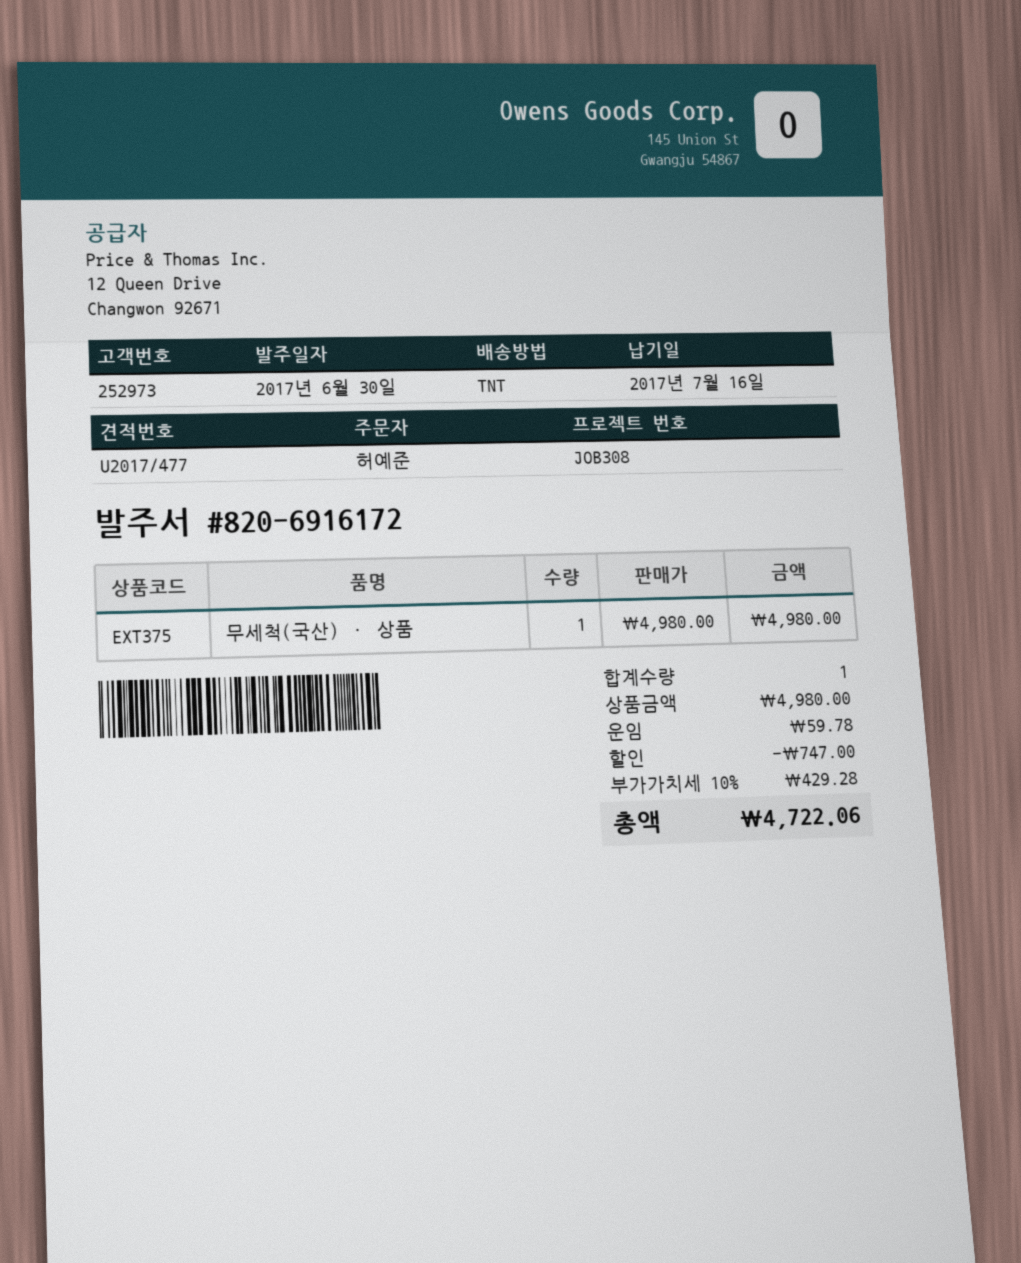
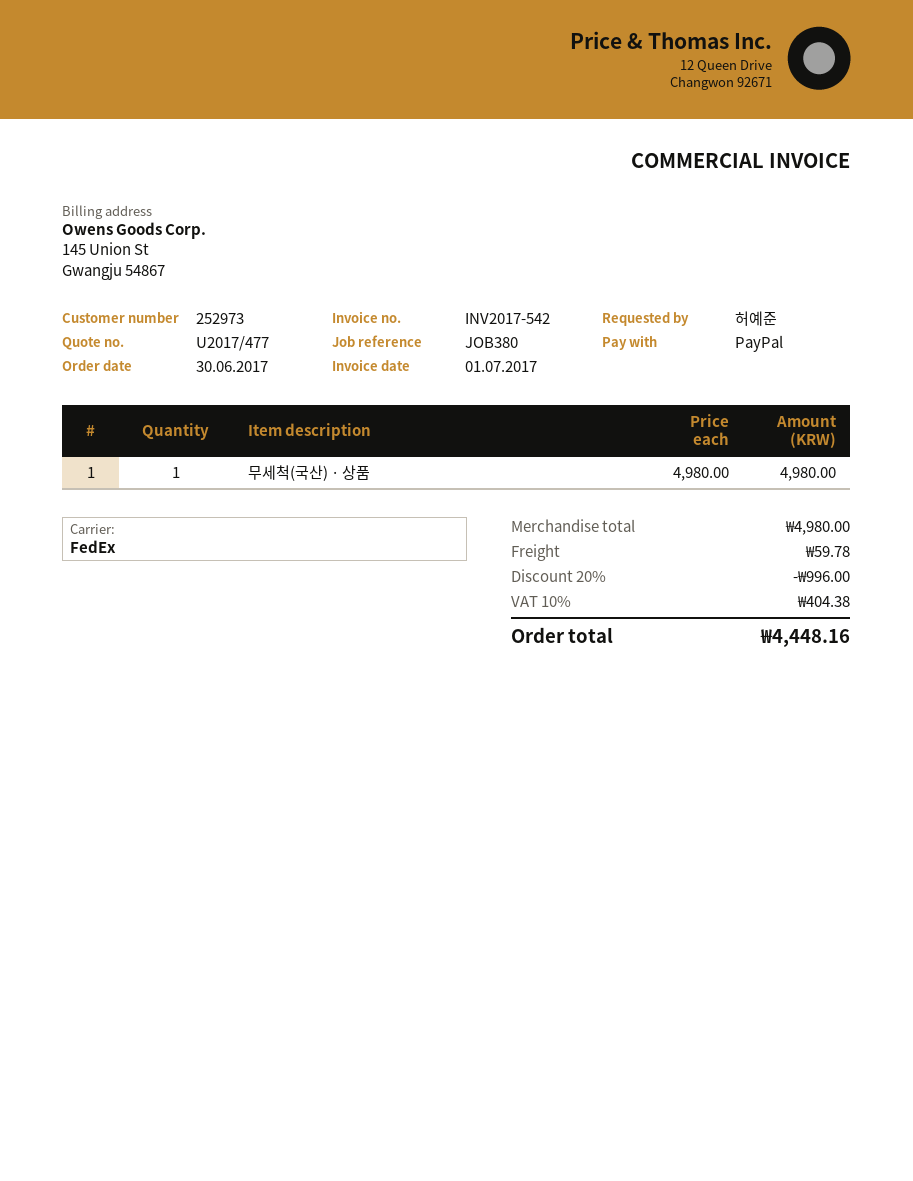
reference: JOB308 -> JOB380
shipping method: TNT -> FedEx
discount: 747.00 -> 996.00
tax: 10% = 429.28 -> 10% = 404.38
total: 4722.06 -> 4448.16

